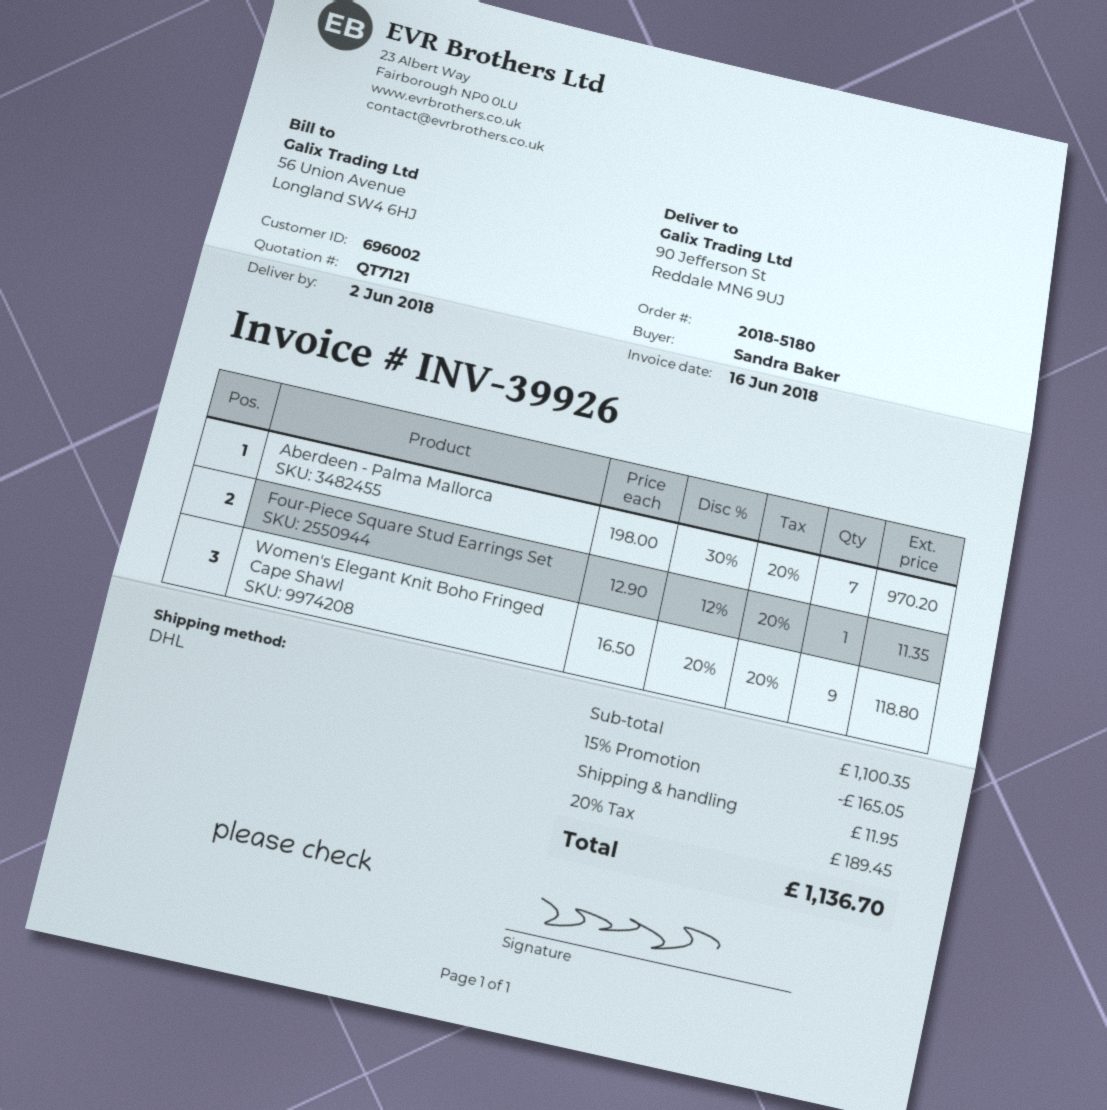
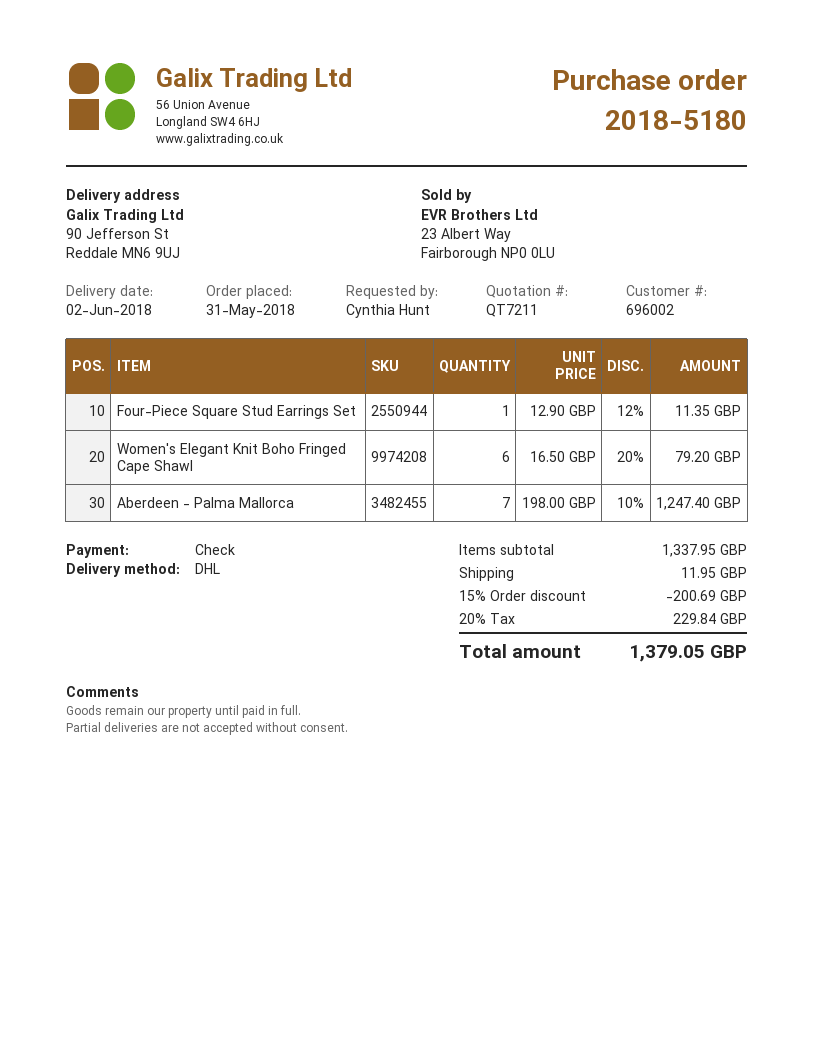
quote number: QT7121 -> QT7211
ordered by: Sandra Baker -> Cynthia Hunt
Aberdeen - Palma Mallorca: 7 x 198.00 - 30% = 970.20 -> 7 x 198.00 - 10% = 1247.40
Women's Elegant Knit Boho Fringed Cape Shawl: 9 x 16.50 - 20% = 118.80 -> 6 x 16.50 - 20% = 79.20
subtotal: 1100.35 -> 1337.95
discount: 15% = 165.05 -> 15% = 200.69
tax: 20% = 189.45 -> 20% = 229.84
total: 1136.70 -> 1379.05

